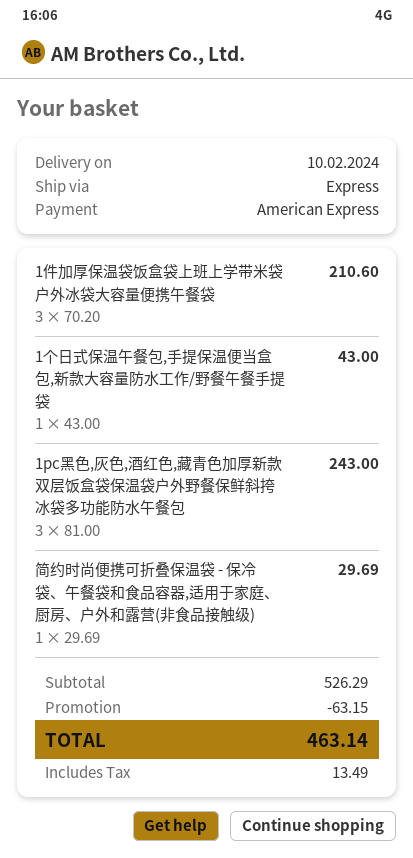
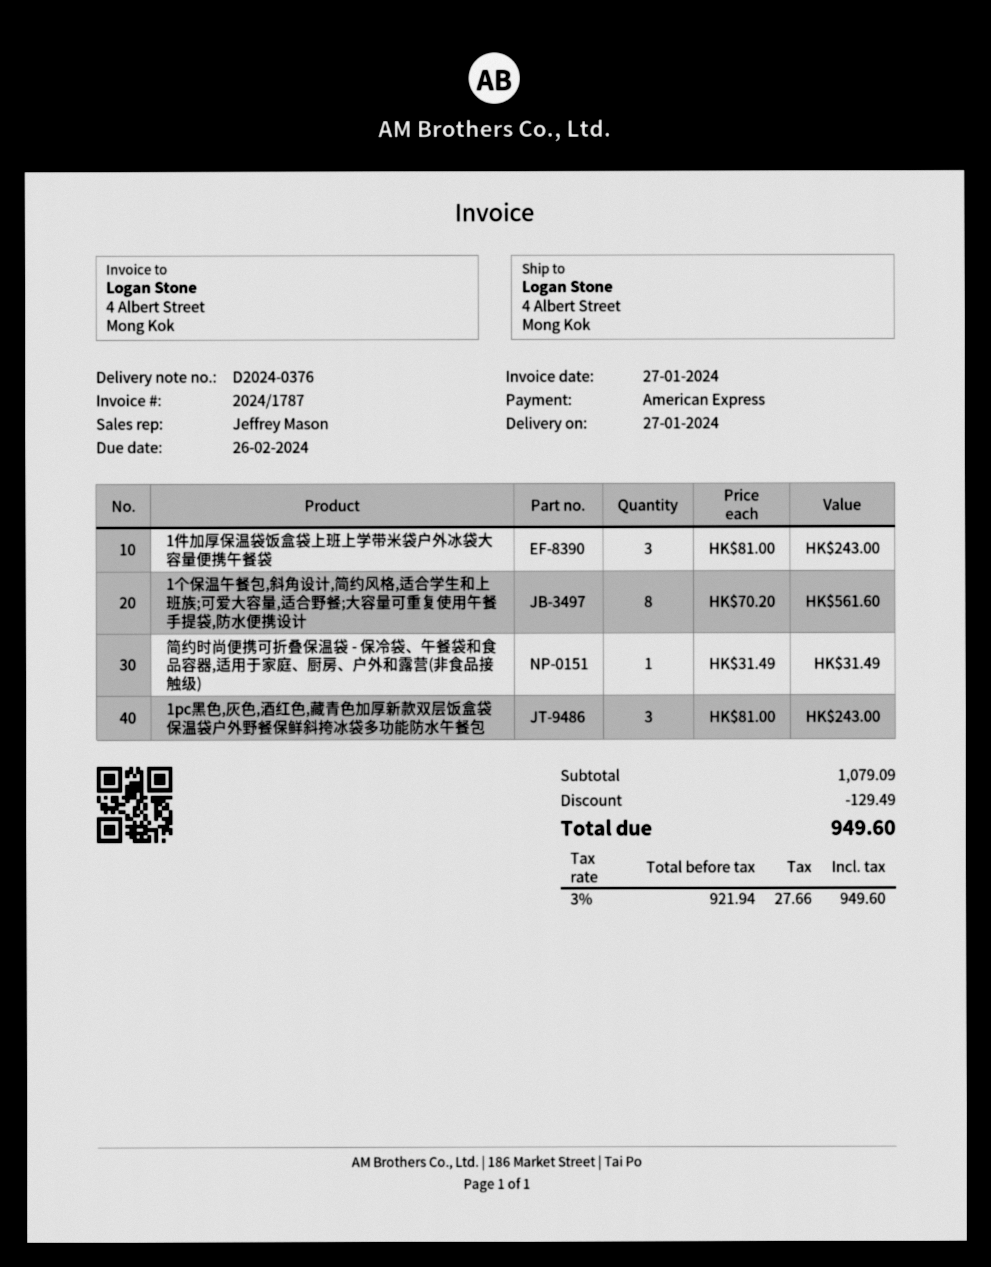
delivery date: 2024-02-10 -> 2024-01-27
1件加厚保温袋饭盒袋上班上学带米袋户外冰袋大容量便携午餐袋: 3 x 70.20 = 210.60 -> 3 x 81.00 = 243.00
1个日式保温午餐包,手提保温便当盒包,新款大容量防水工作/野餐午餐手提袋: 1 x 43.00 = 43.00 -> none
简约时尚便携可折叠保温袋 - 保冷袋、午餐袋和食品容器,适用于家庭、厨房、户外和露营(非食品接触级): 1 x 29.69 = 29.69 -> 1 x 31.49 = 31.49
1个保温午餐包,斜角设计,简约风格,适合学生和上班族;可爱大容量,适合野餐;大容量可重复使用午餐手提袋,防水便携设计: none -> 8 x 70.20 = 561.60
subtotal: 526.29 -> 1079.09
discount: 63.15 -> 129.49
tax: 13.49 -> 27.66
total: 463.14 -> 949.60

